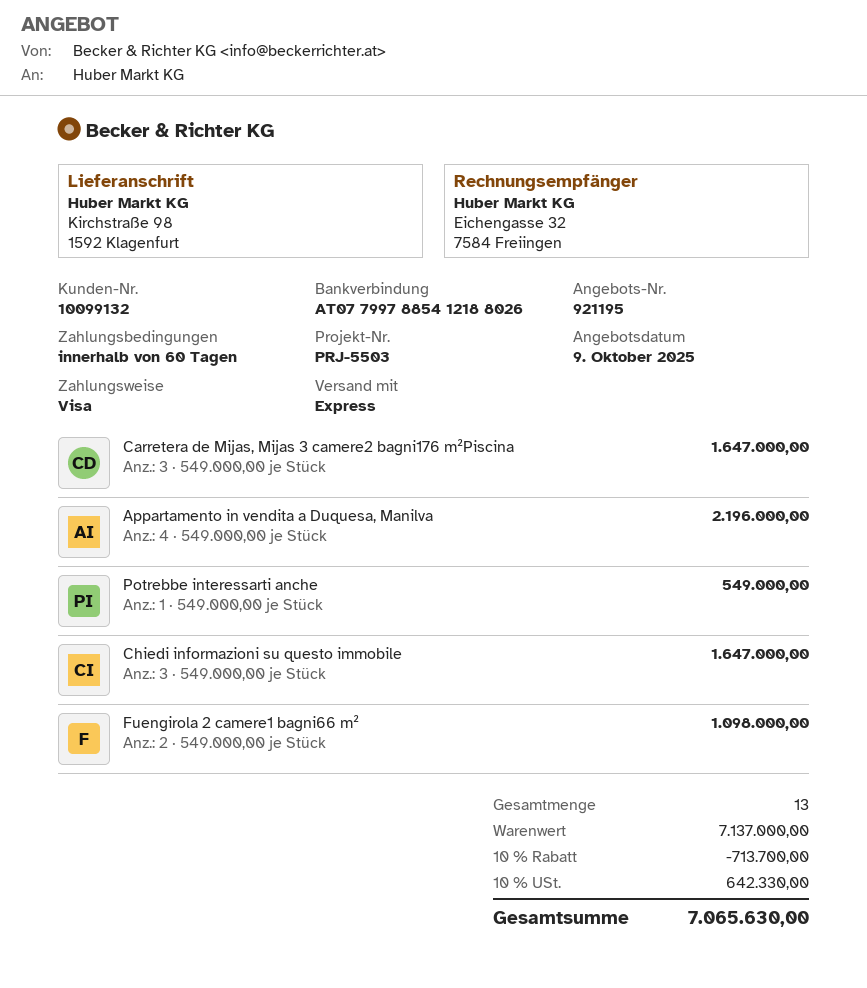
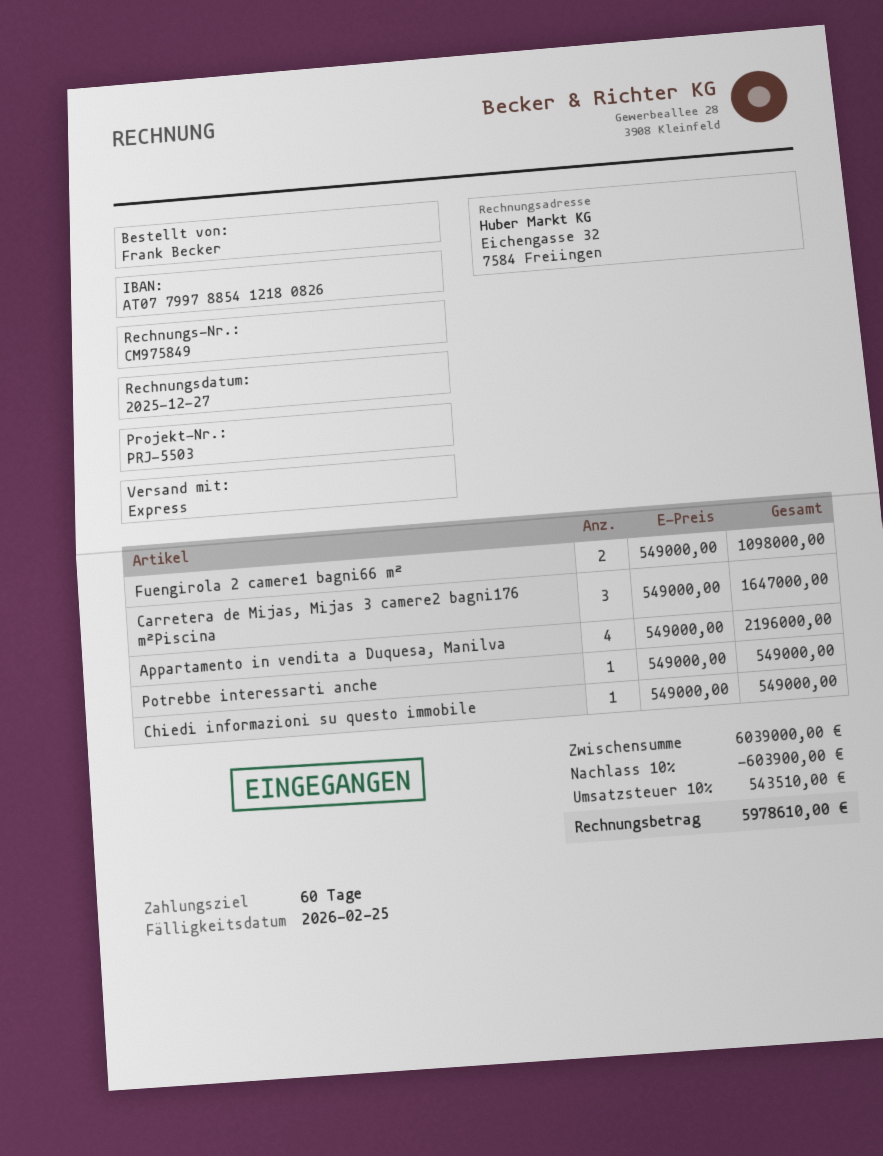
bank account: AT077997885412188026 -> AT077997885412180826
Chiedi informazioni su questo immobile: 3 x 549000.00 = 1647000.00 -> 1 x 549000.00 = 549000.00
subtotal: 7137000.00 -> 6039000.00
discount: 10% = 713700.00 -> 10% = 603900.00
tax: 10% = 642330.00 -> 10% = 543510.00
total: 7065630.00 -> 5978610.00

